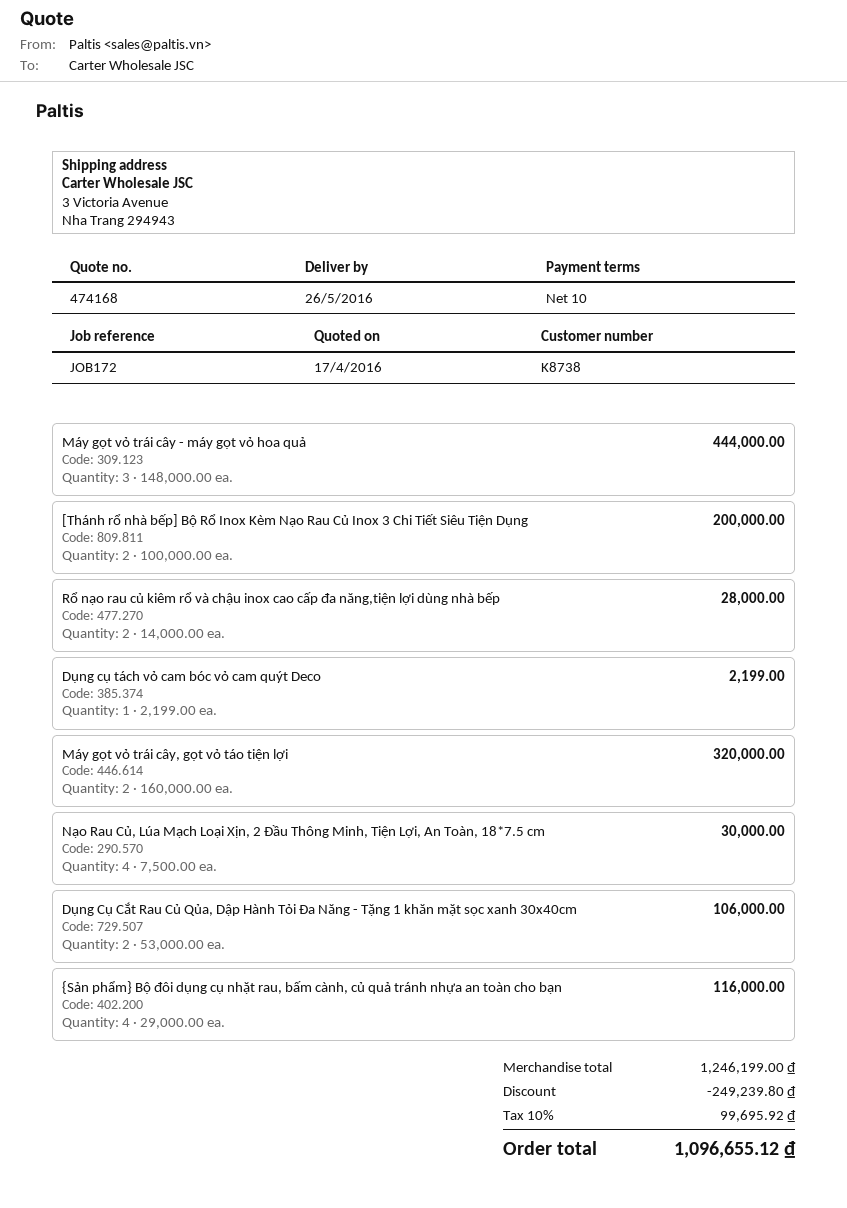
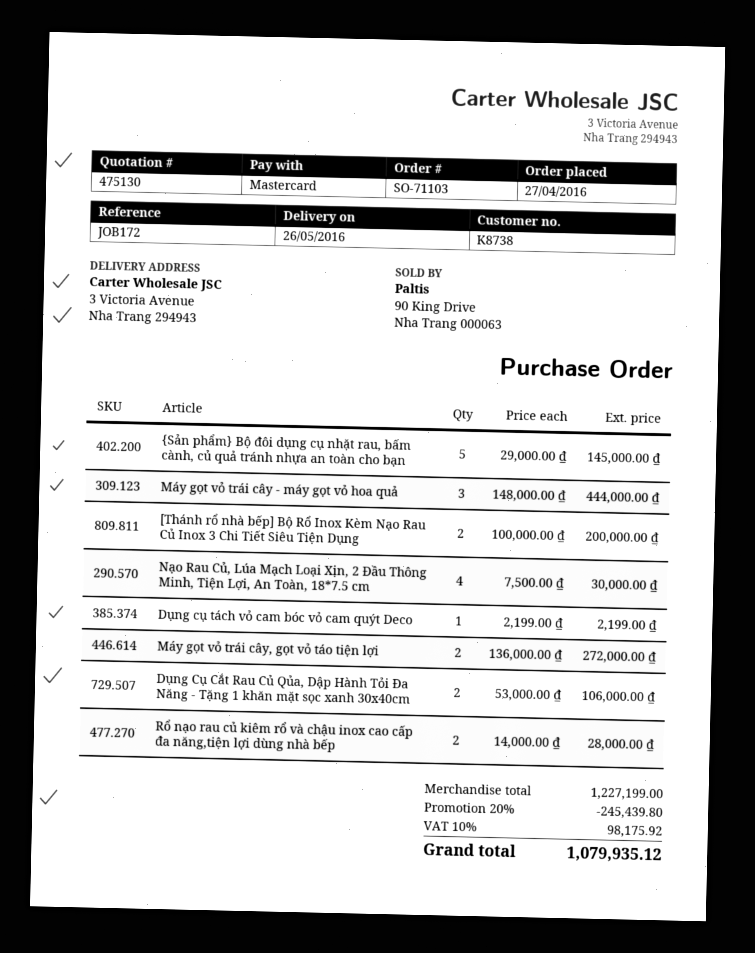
quote number: 474168 -> 475130
Máy gọt vỏ trái cây, gọt vỏ táo tiện lợi: 2 x 160000.00 = 320000.00 -> 2 x 136000.00 = 272000.00
{Sản phẩm} Bộ đôi dụng cụ nhặt rau, bấm cành, củ quả tránh nhựa an toàn cho bạn: 4 x 29000.00 = 116000.00 -> 5 x 29000.00 = 145000.00
subtotal: 1246199.00 -> 1227199.00
discount: 249239.80 -> 245439.80
tax: 10% = 99695.92 -> 10% = 98175.92
total: 1096655.12 -> 1079935.12

